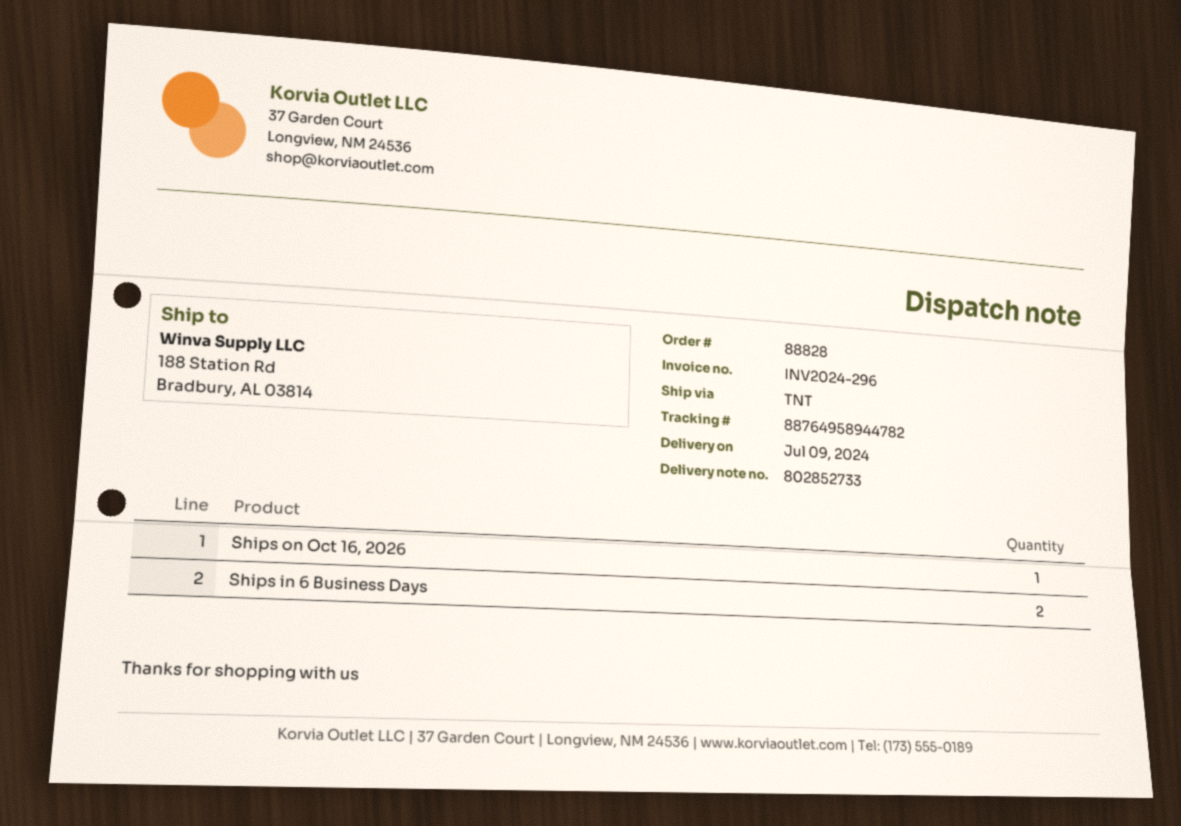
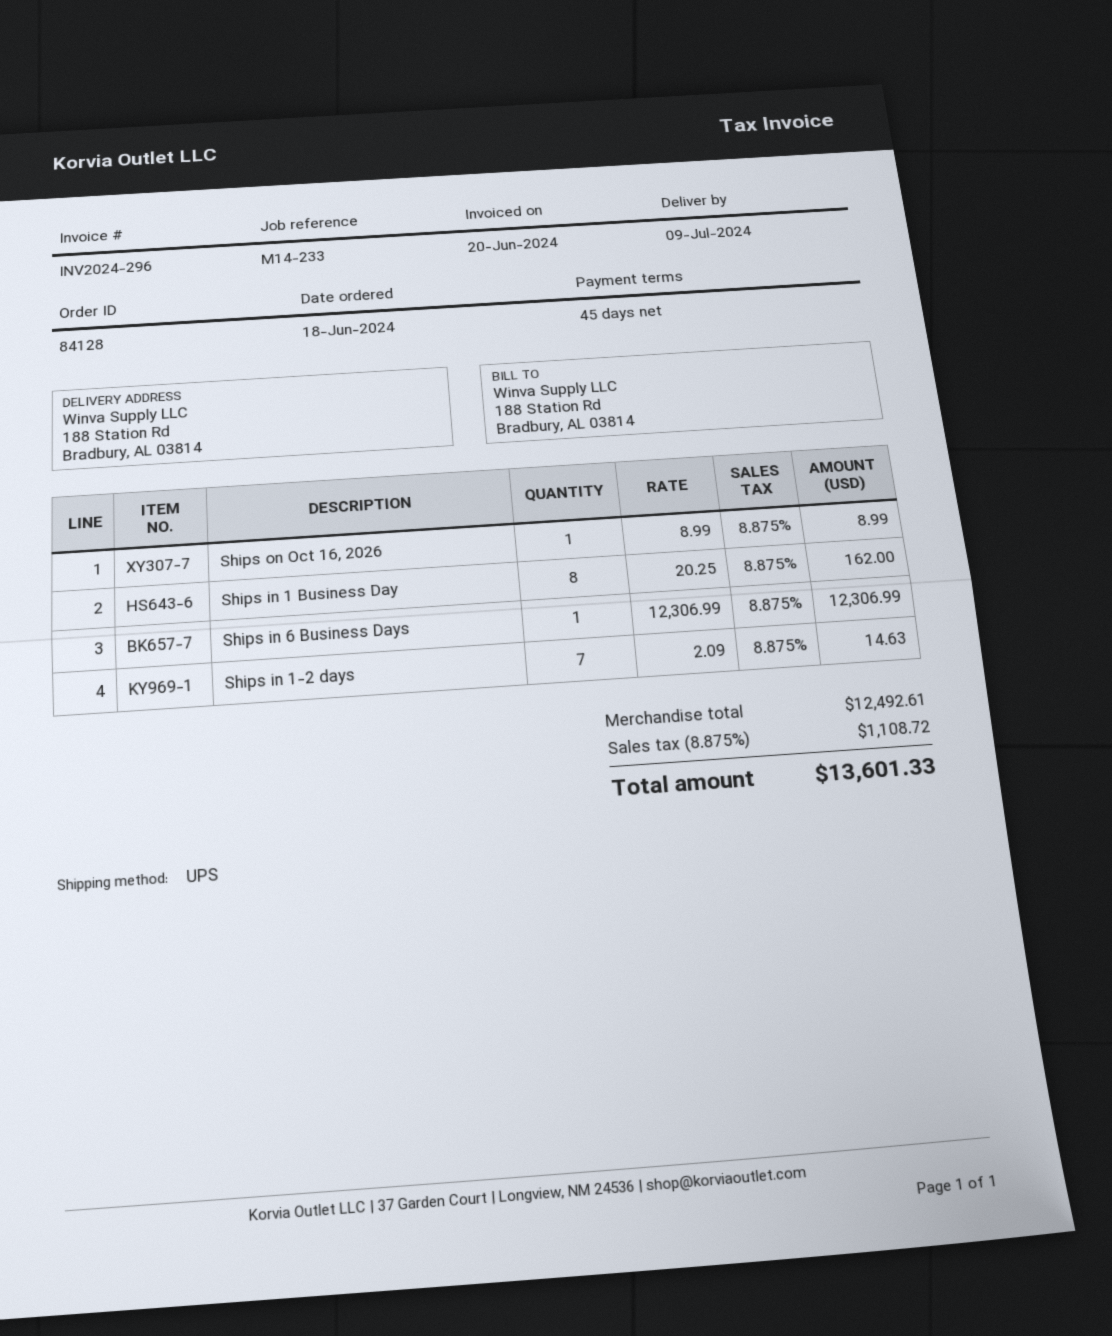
order number: 88828 -> 84128
shipping method: TNT -> UPS
Ships in 6 Business Days: 2 -> 1
Ships in 1 Business Day: none -> 8
Ships in 1-2 days: none -> 7

